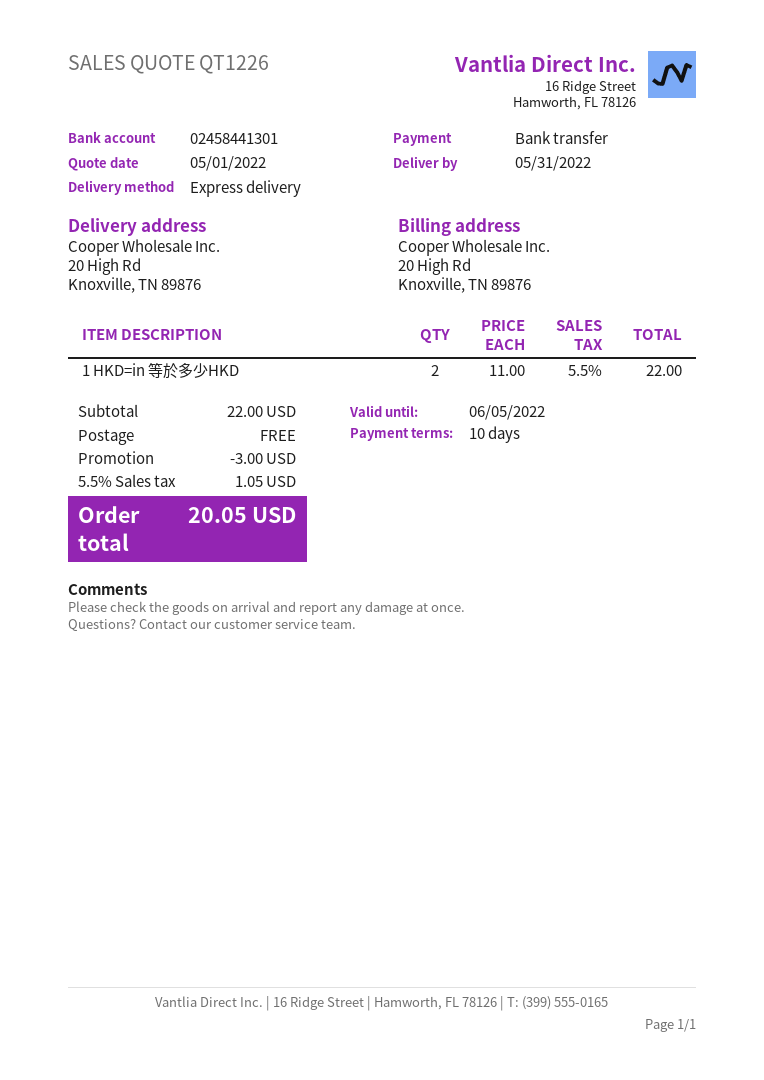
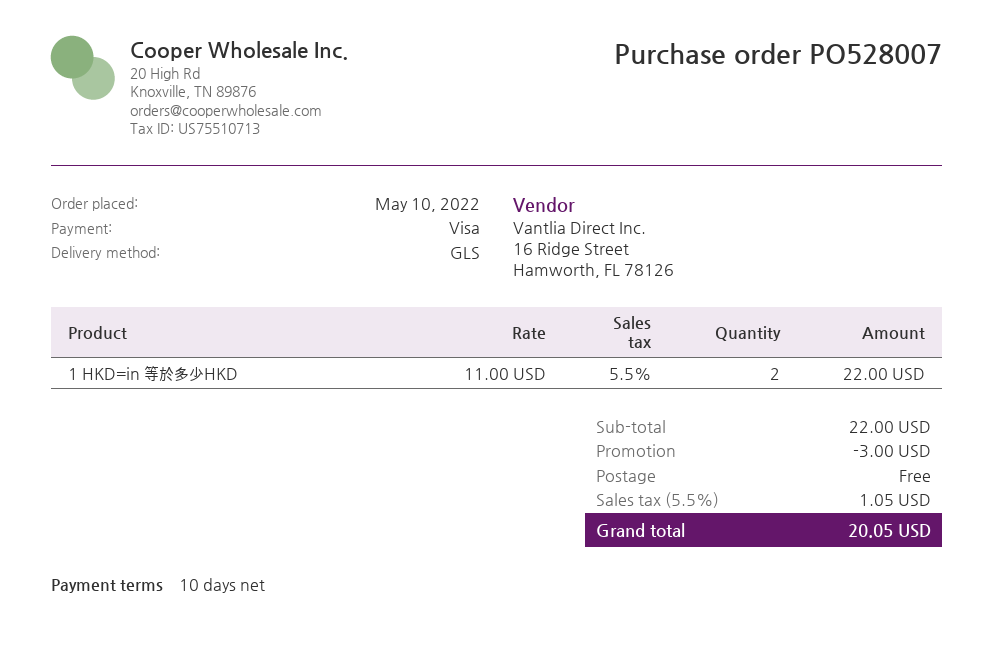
payment method: bank transfer -> Visa
shipping method: express -> GLS

